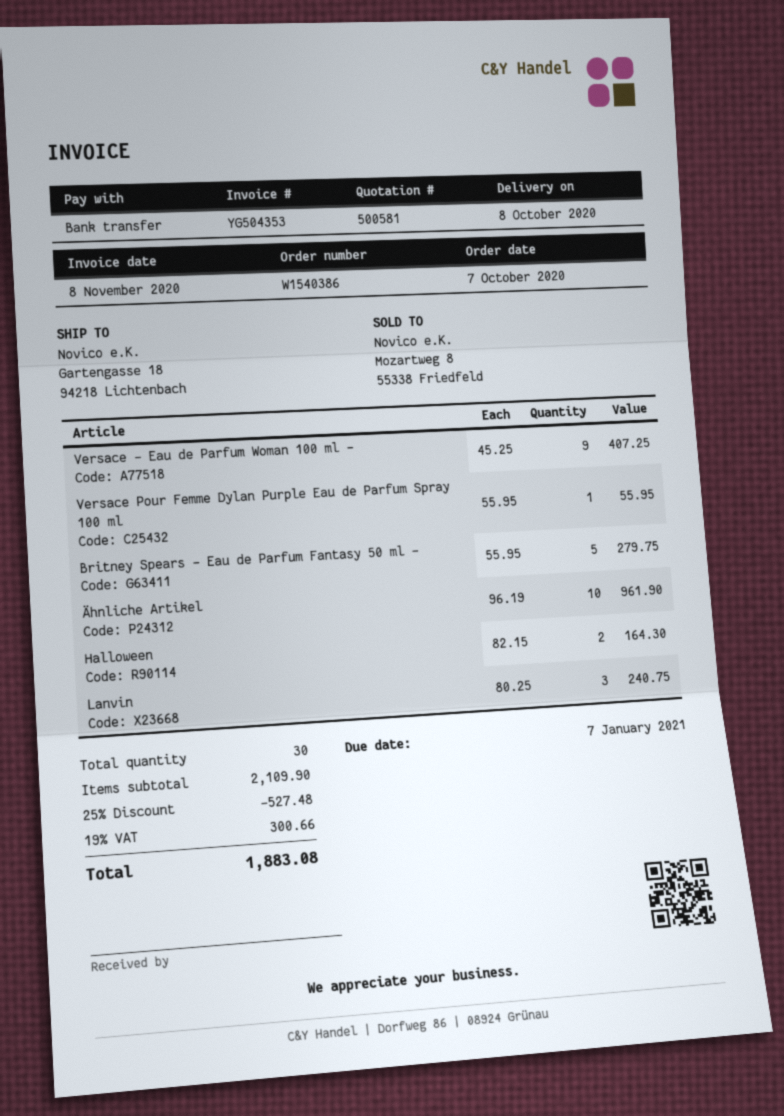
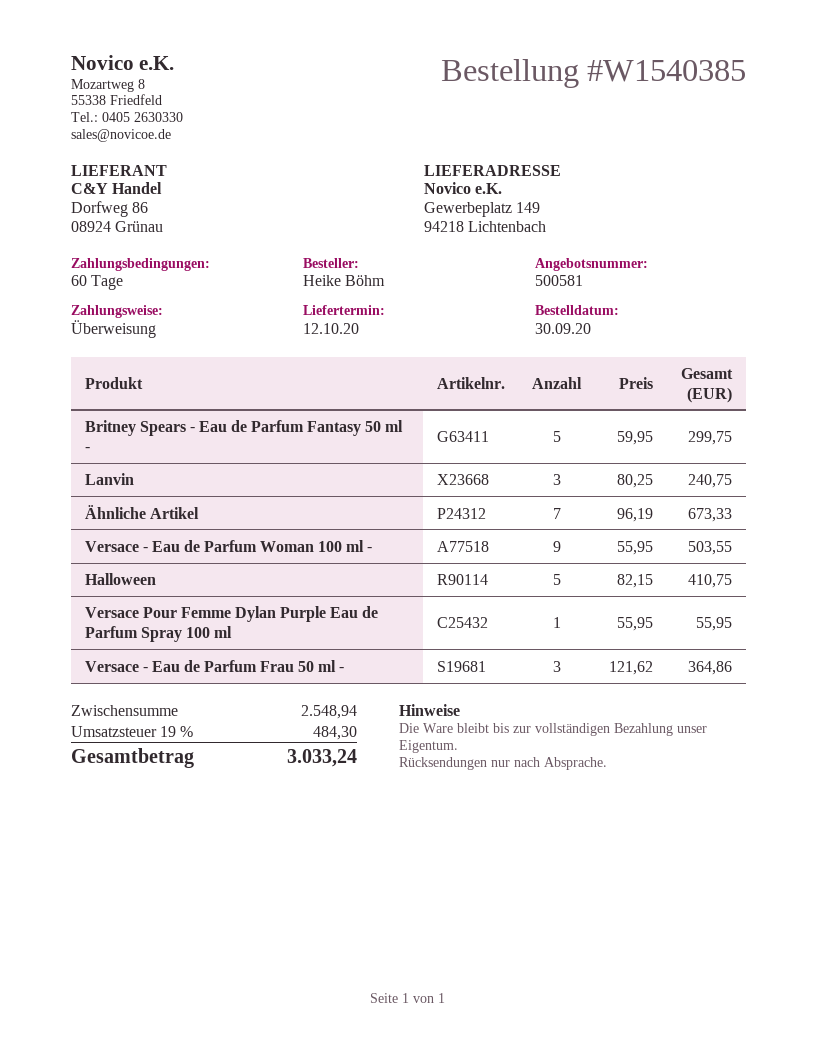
order number: W1540386 -> W1540385
order date: 2020-10-07 -> 2020-09-30
delivery date: 2020-10-08 -> 2020-10-12
ship to: Gartengasse 18, 94218 Lichtenbach -> Gewerbeplatz 149, 94218 Lichtenbach
Versace - Eau de Parfum Woman 100 ml -: 9 x 45.25 = 407.25 -> 9 x 55.95 = 503.55
Britney Spears - Eau de Parfum Fantasy 50 ml -: 5 x 55.95 = 279.75 -> 5 x 59.95 = 299.75
Ähnliche Artikel: 10 x 96.19 = 961.90 -> 7 x 96.19 = 673.33
Halloween: 2 x 82.15 = 164.30 -> 5 x 82.15 = 410.75
Versace - Eau de Parfum Frau 50 ml -: none -> 3 x 121.62 = 364.86
subtotal: 2109.90 -> 2548.94
discount: 25% = 527.48 -> none
tax: 19% = 300.66 -> 19% = 484.30
total: 1883.08 -> 3033.24

